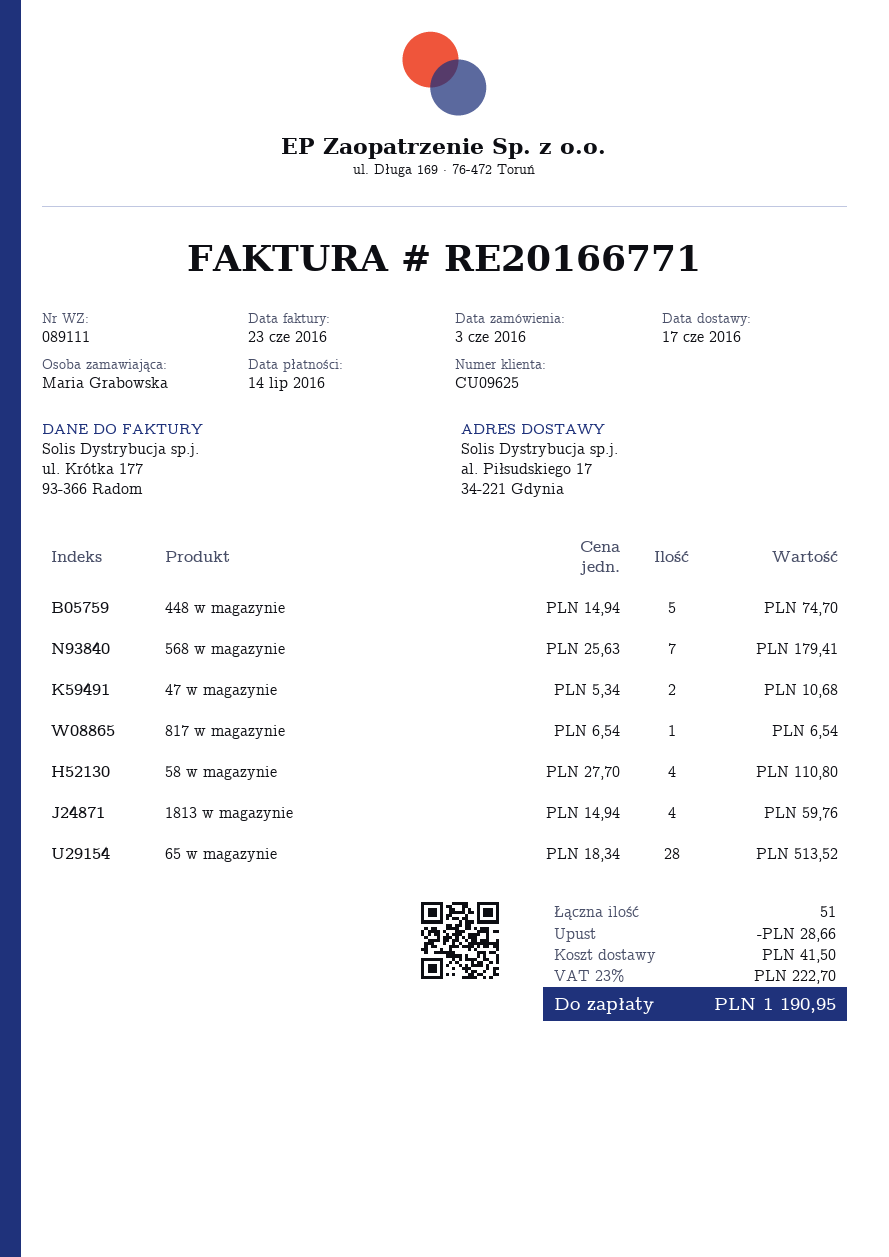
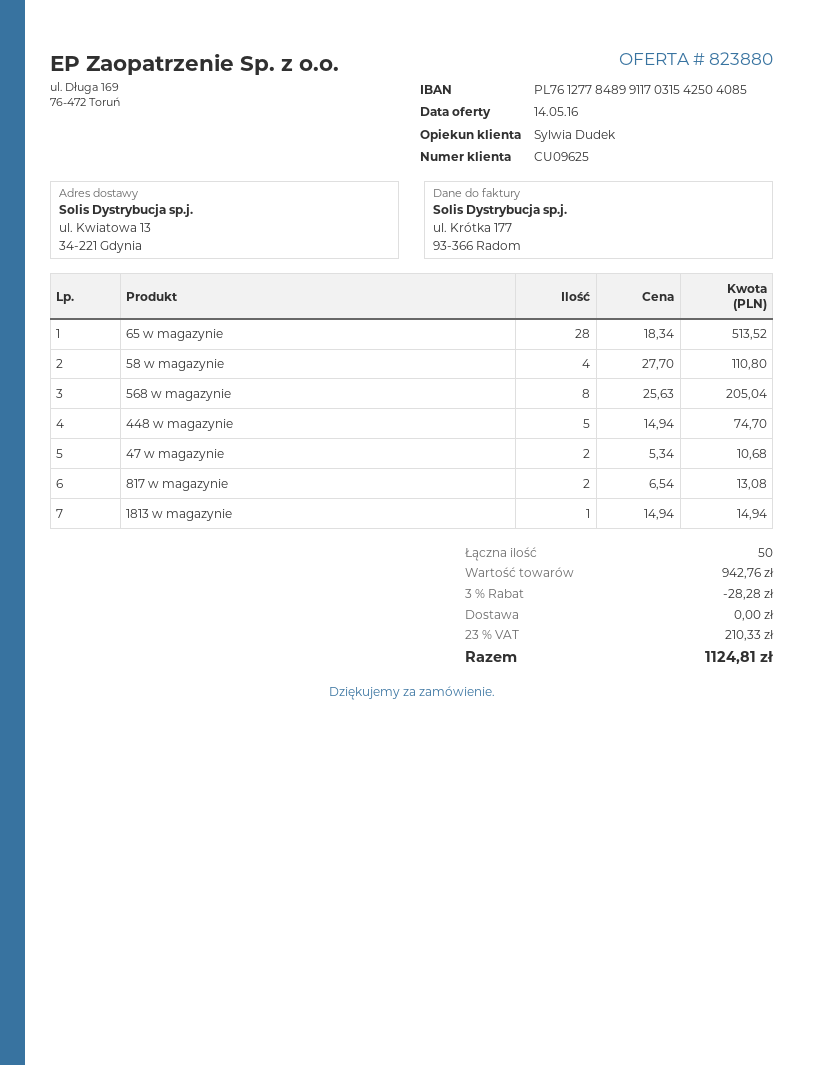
ship to: al. Piłsudskiego 17, 34-221 Gdynia -> ul. Kwiatowa 13, 34-221 Gdynia
568 w magazynie: 7 x 25.63 = 179.41 -> 8 x 25.63 = 205.04
817 w magazynie: 1 x 6.54 = 6.54 -> 2 x 6.54 = 13.08
1813 w magazynie: 4 x 14.94 = 59.76 -> 1 x 14.94 = 14.94
total quantity: 51 -> 50
discount: 28.66 -> 28.28
shipping: 41.50 -> 0.00
tax: 23% = 222.70 -> 23% = 210.33
total: 1190.95 -> 1124.81

